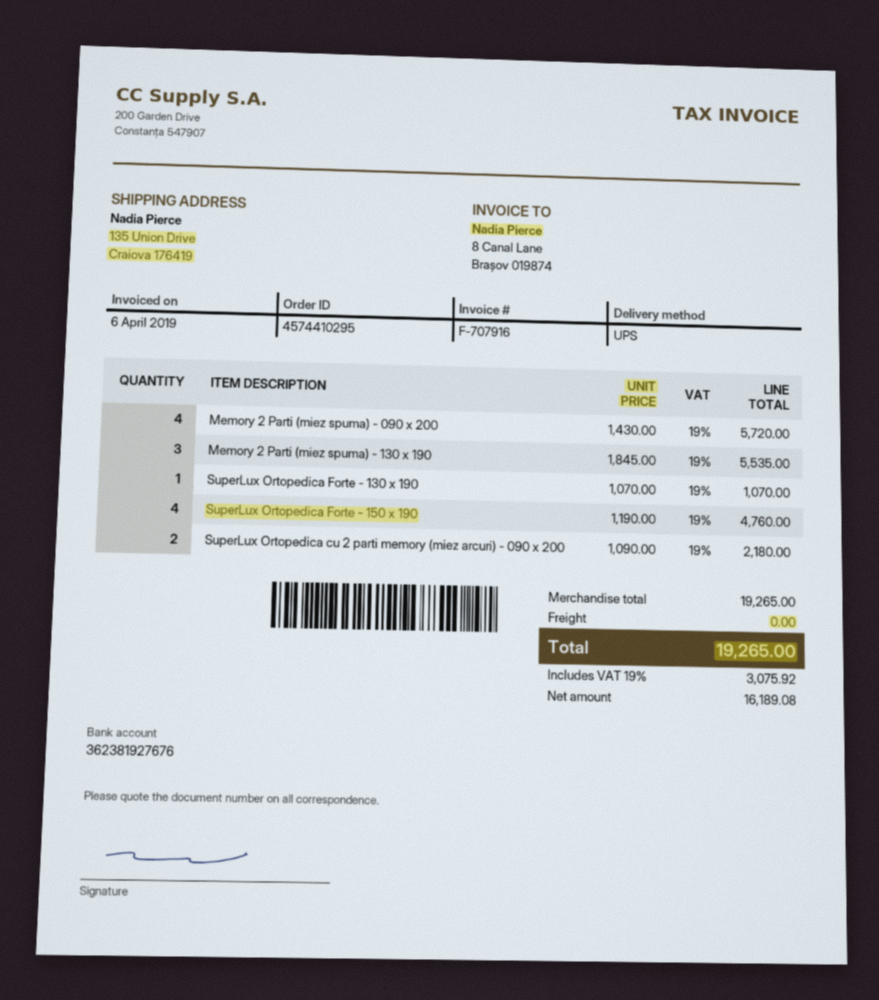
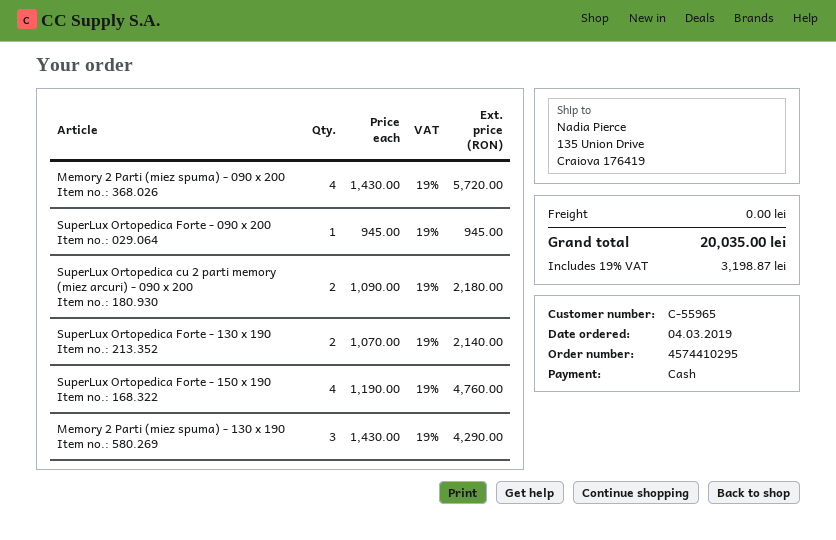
Memory 2 Parti (miez spuma) - 130 x 190: 3 x 1845.00 = 5535.00 -> 3 x 1430.00 = 4290.00
SuperLux Ortopedica Forte - 130 x 190: 1 x 1070.00 = 1070.00 -> 2 x 1070.00 = 2140.00
SuperLux Ortopedica Forte - 090 x 200: none -> 1 x 945.00 = 945.00
tax: 19% = 3075.92 -> 19% = 3198.87
total: 19265.00 -> 20035.00

